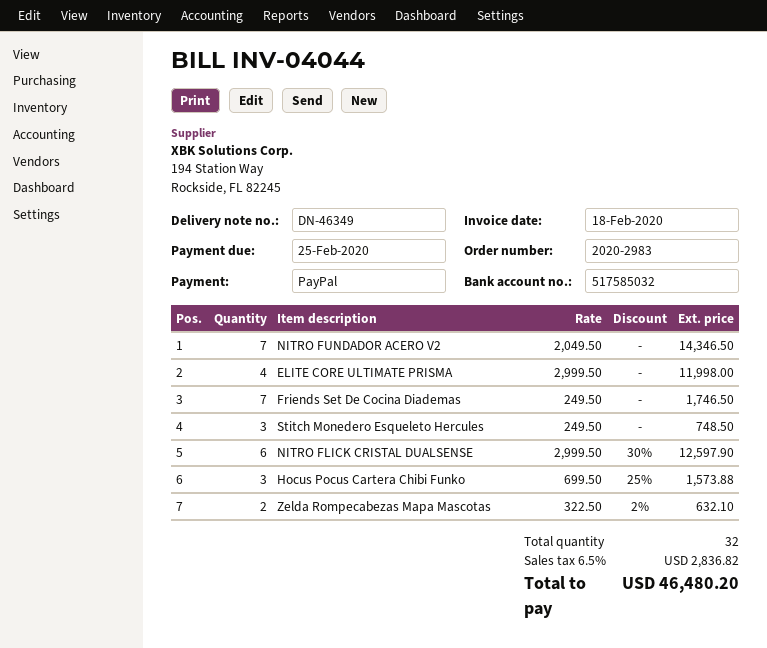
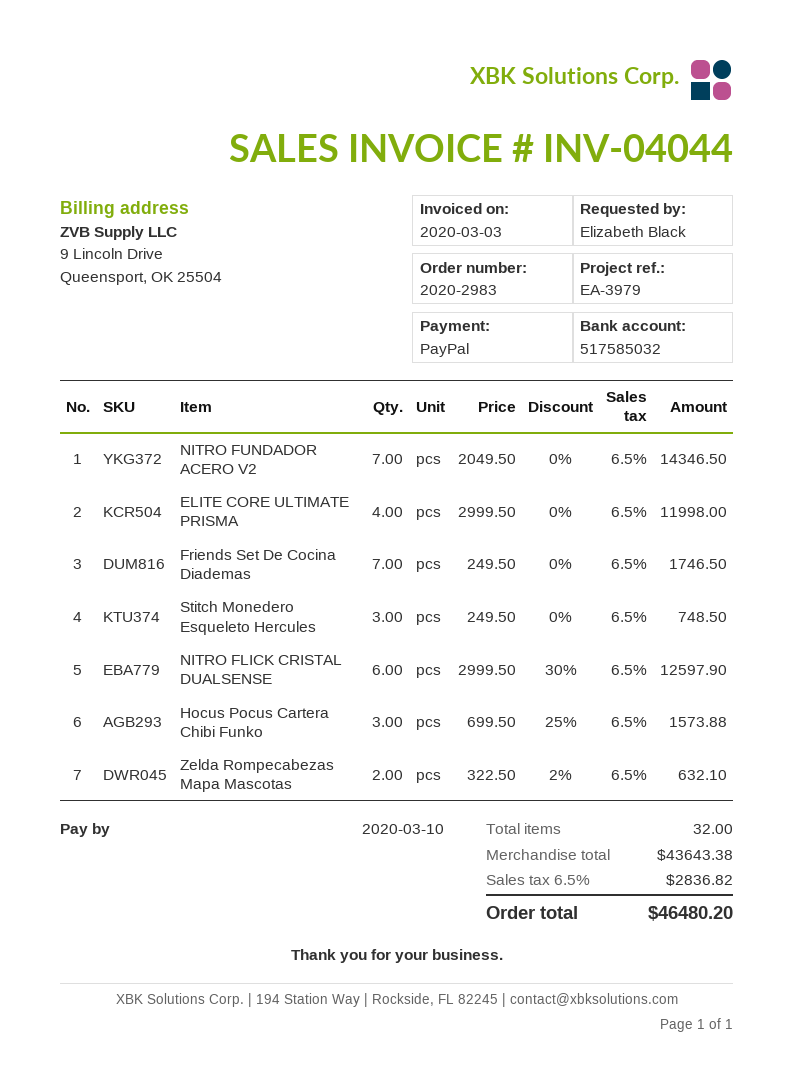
invoice date: 2020-02-18 -> 2020-03-03
due date: 2020-02-25 -> 2020-03-10

